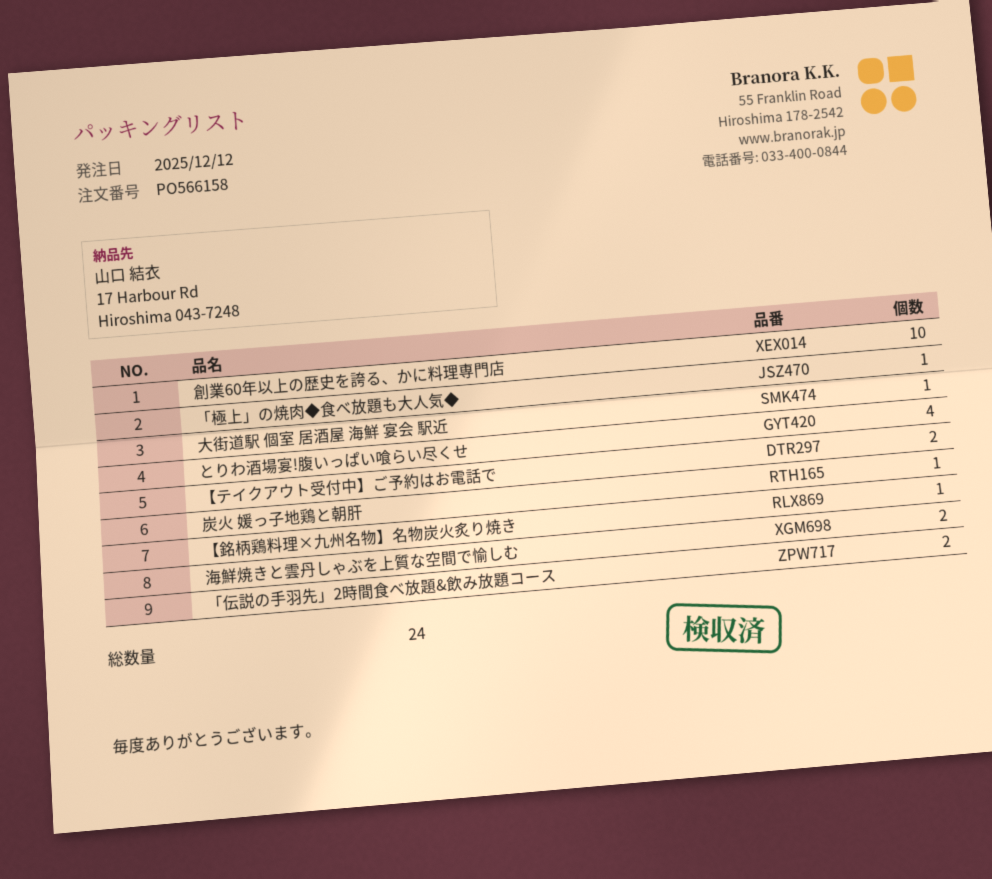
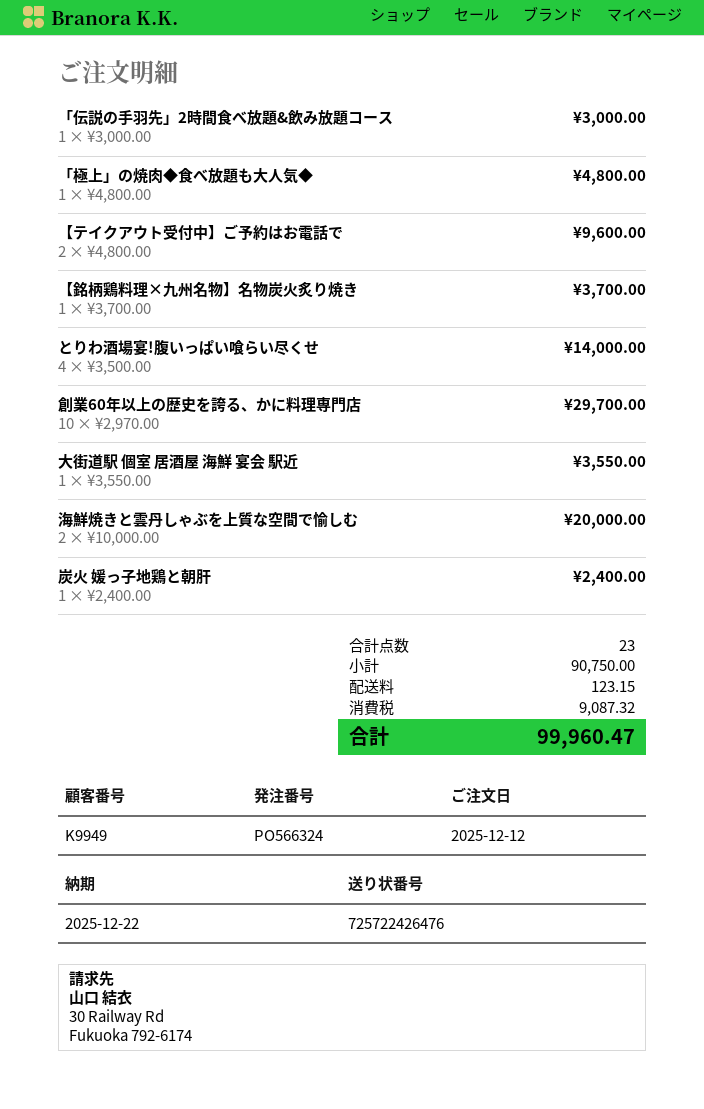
order number: PO566158 -> PO566324
「伝説の手羽先」2時間食べ放題&飲み放題コース: 2 -> 1
total quantity: 24 -> 23

